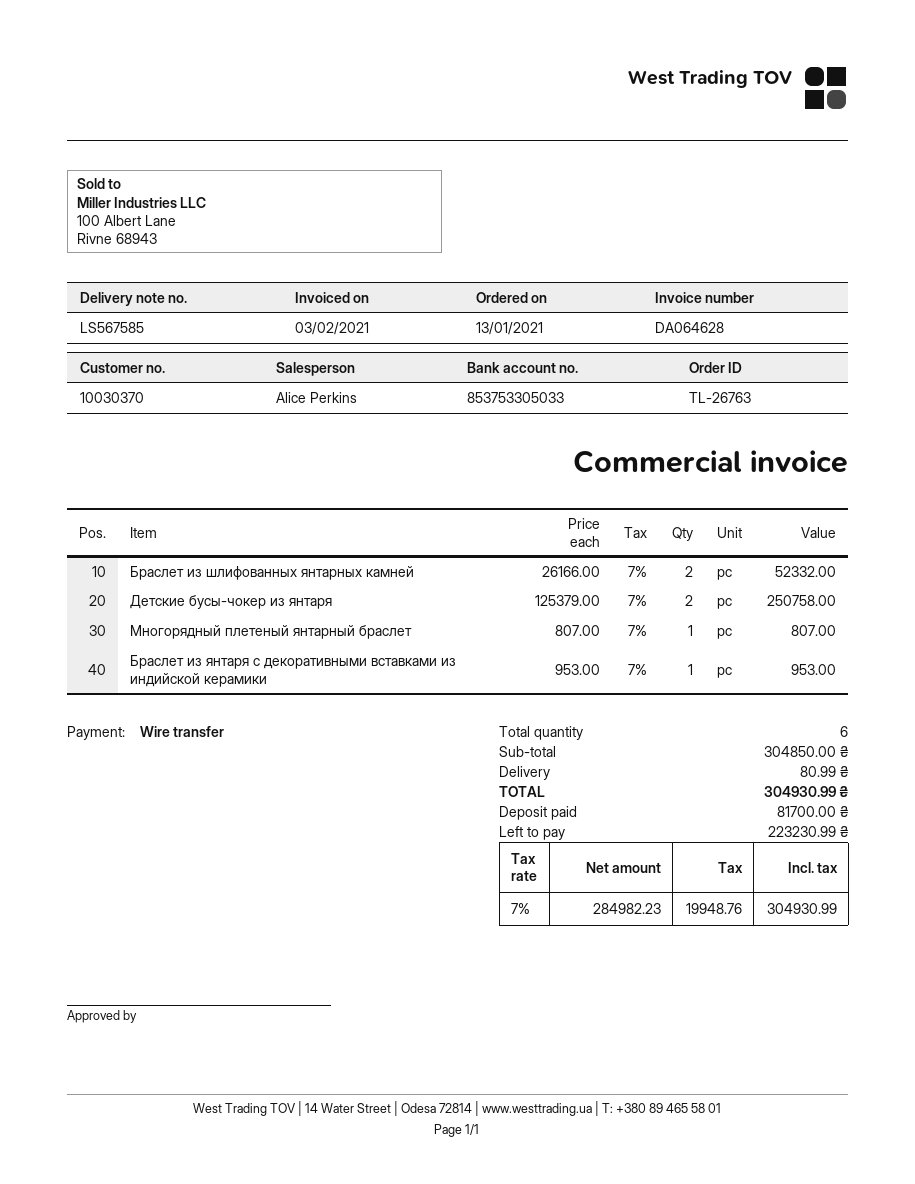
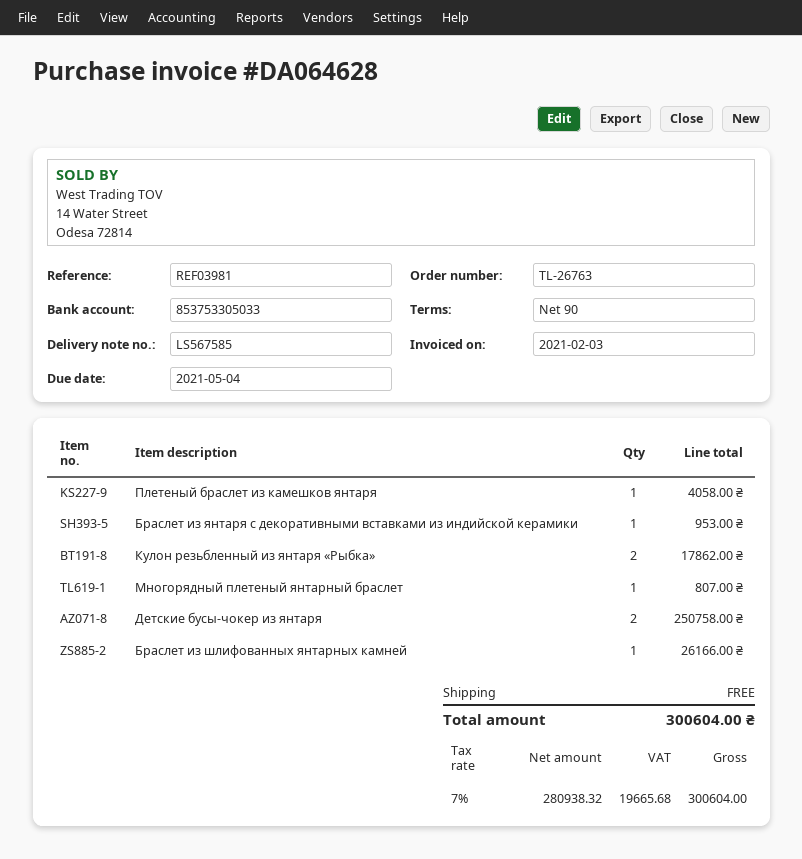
Браслет из шлифованных янтарных камней: 2 for 52332.00 -> 1 for 26166.00
Плетеный браслет из камешков янтаря: none -> 1 for 4058.00
Кулон резьбленный из янтаря «Рыбка»: none -> 2 for 17862.00
shipping: 80.99 -> 0.00
net: 284982.23 -> 280938.32
tax: 7% = 19948.76 -> 7% = 19665.68
total: 304930.99 -> 300604.00

